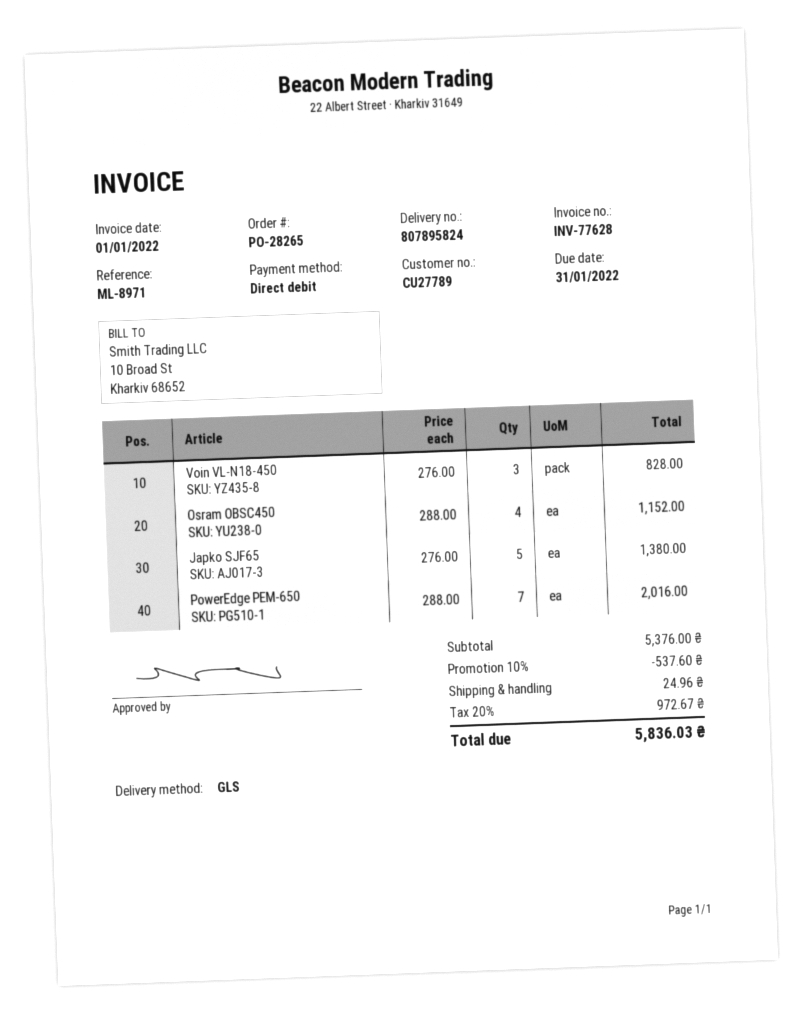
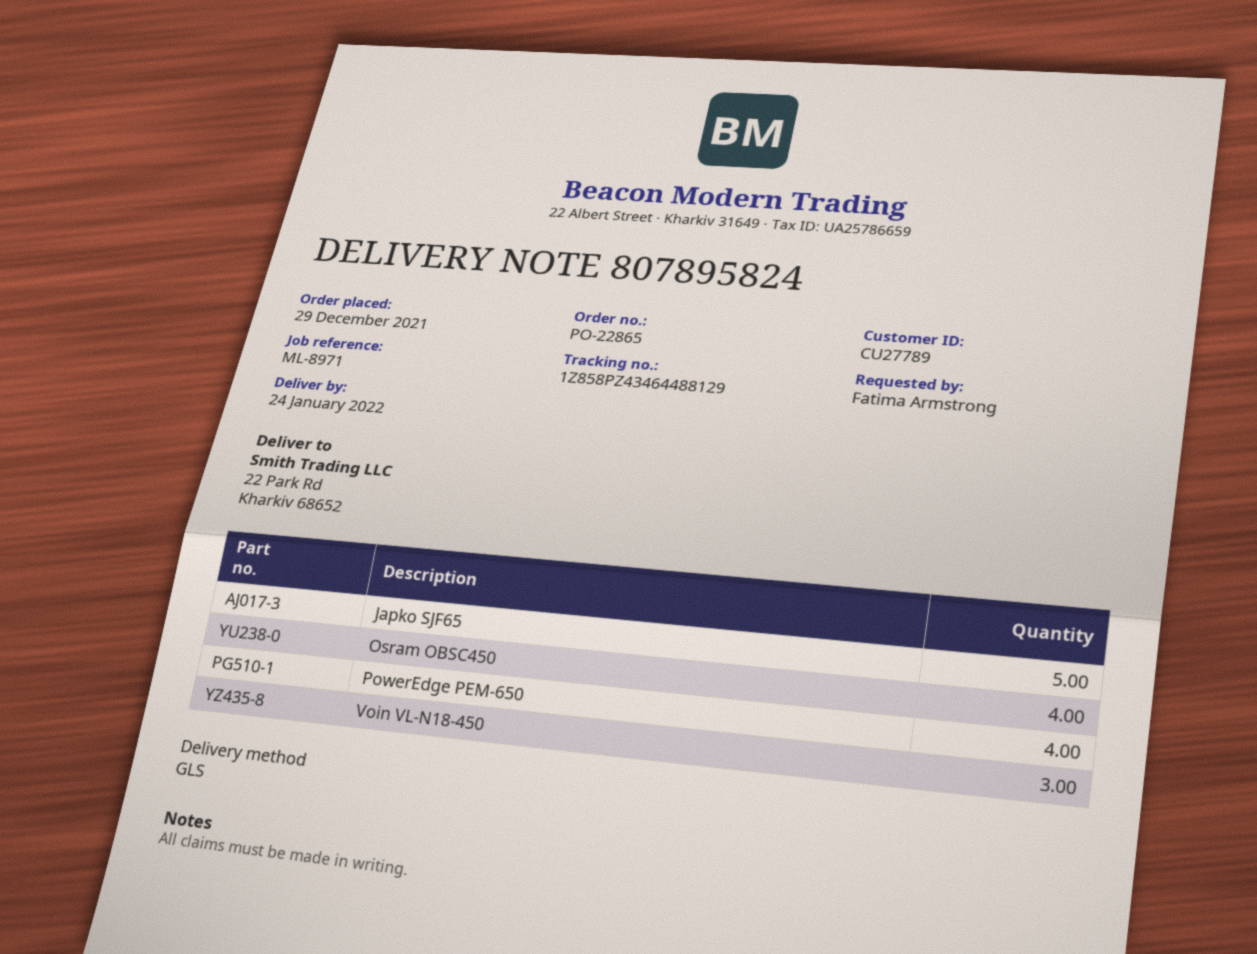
order number: PO-28265 -> PO-22865
PowerEdge PEM-650: 7 -> 4

